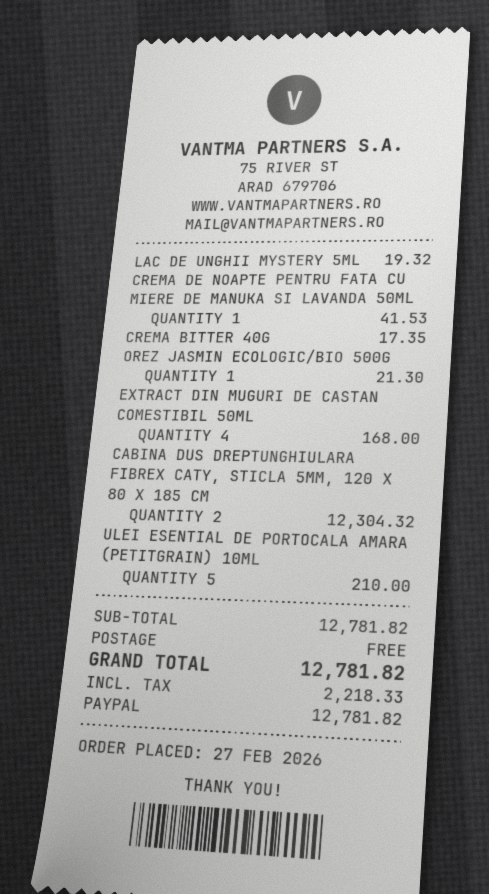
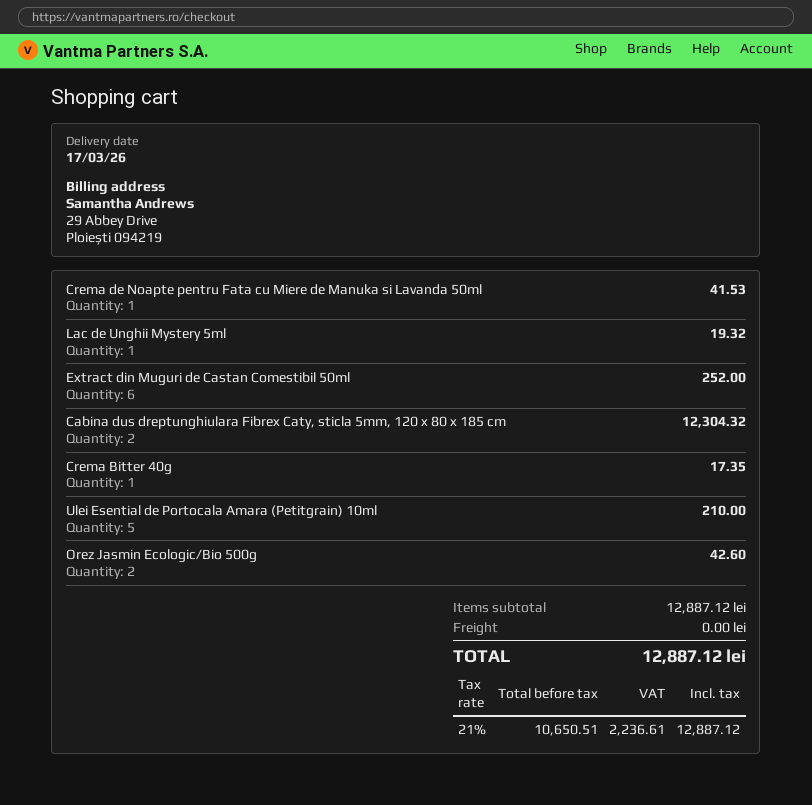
OREZ JASMIN ECOLOGIC/BIO 500G: 1 for 21.30 -> 2 for 42.60
EXTRACT DIN MUGURI DE CASTAN COMESTIBIL 50ML: 4 for 168.00 -> 6 for 252.00
subtotal: 12781.82 -> 12887.12
tax: 2218.33 -> 2236.61
total: 12781.82 -> 12887.12

